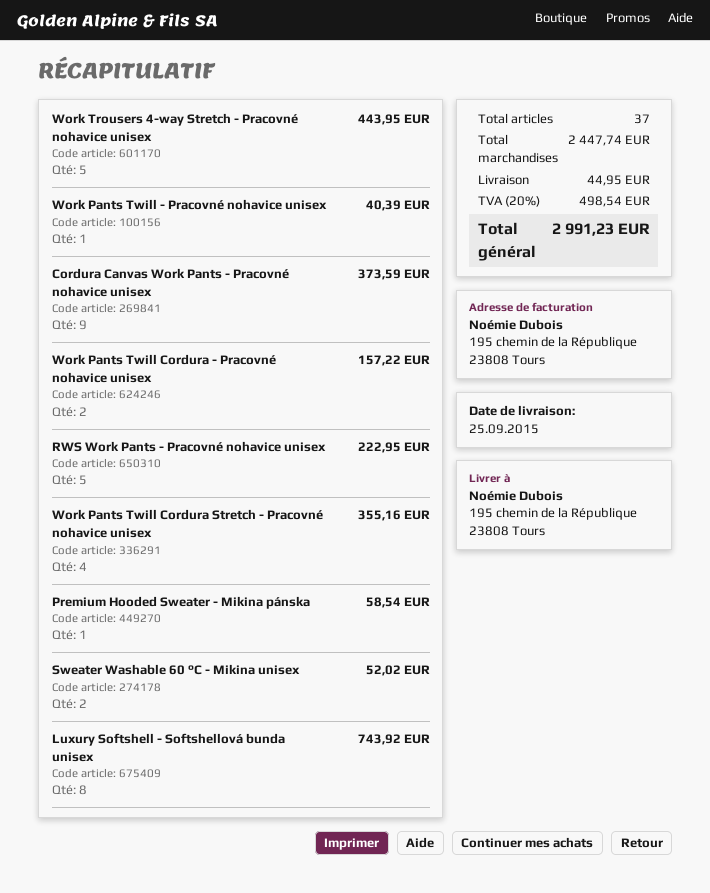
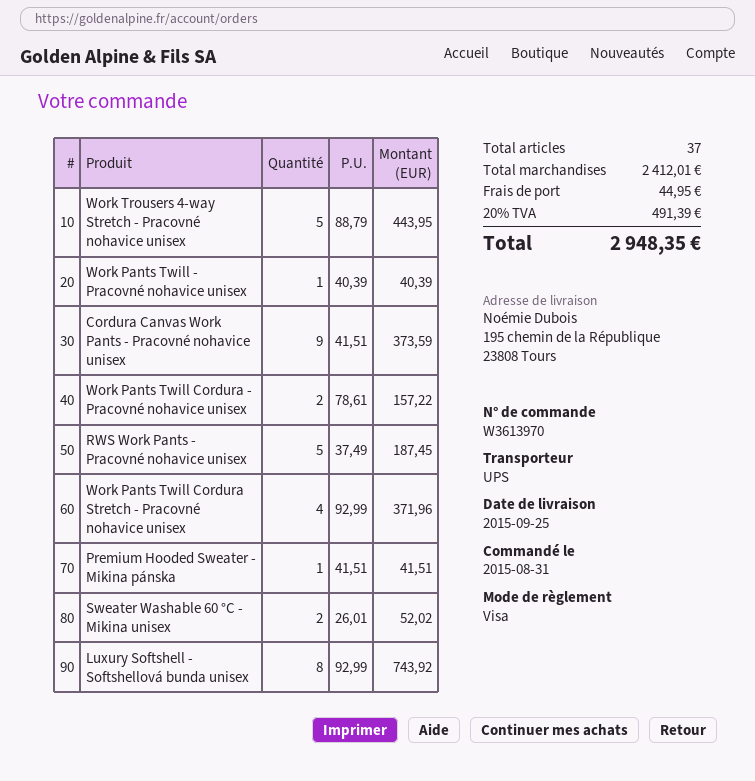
RWS Work Pants - Pracovné nohavice unisex: 5 for 222.95 -> 5 for 187.45
Work Pants Twill Cordura Stretch - Pracovné nohavice unisex: 4 for 355.16 -> 4 for 371.96
Premium Hooded Sweater - Mikina pánska: 1 for 58.54 -> 1 for 41.51
subtotal: 2447.74 -> 2412.01
tax: 20% = 498.54 -> 20% = 491.39
total: 2991.23 -> 2948.35

